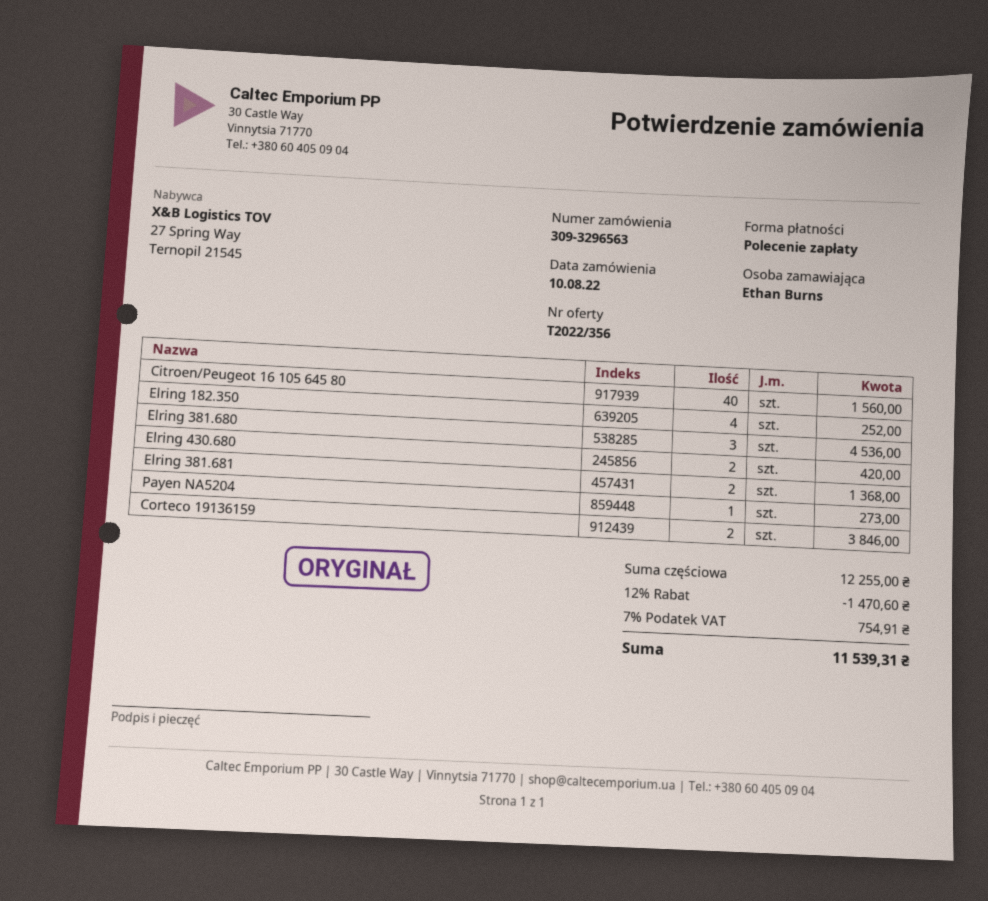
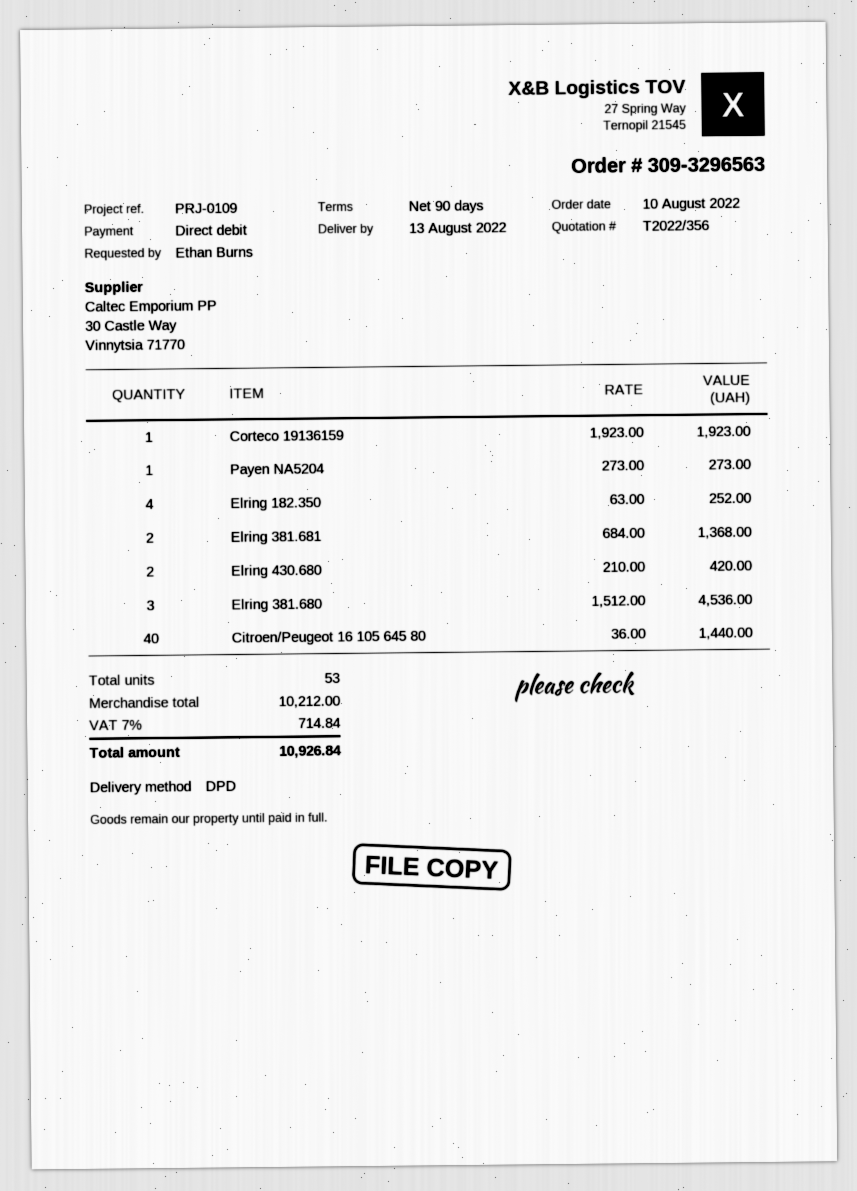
Citroen/Peugeot 16 105 645 80: 40 for 1560.00 -> 40 for 1440.00
Corteco 19136159: 2 for 3846.00 -> 1 for 1923.00
subtotal: 12255.00 -> 10212.00
discount: 12% = 1470.60 -> none
tax: 7% = 754.91 -> 7% = 714.84
total: 11539.31 -> 10926.84

